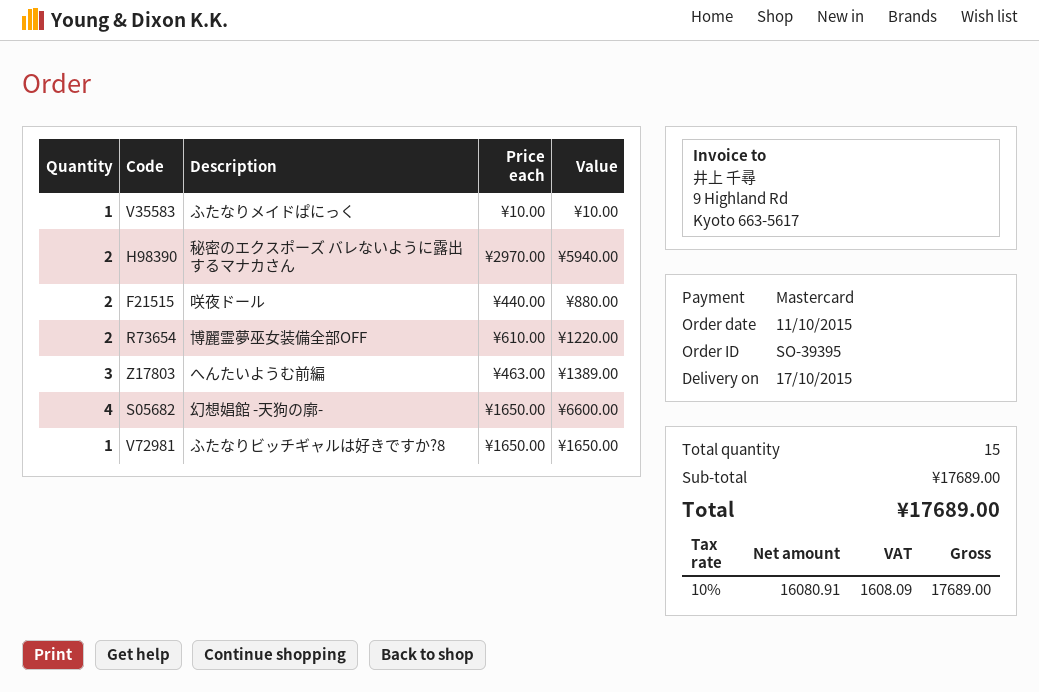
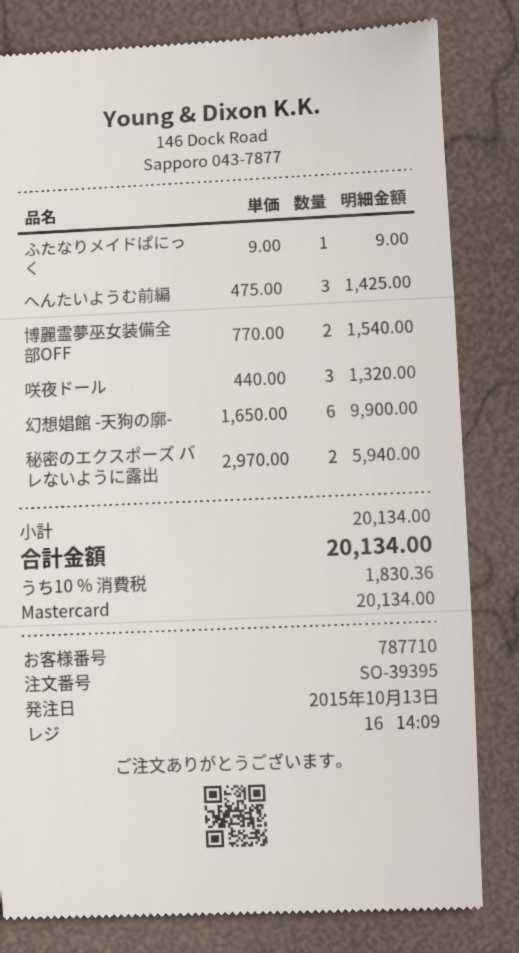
order date: 2015-10-11 -> 2015-10-13
ふたなりメイドぱにっく: 1 x 10.00 = 10.00 -> 1 x 9.00 = 9.00
咲夜ドール: 2 x 440.00 = 880.00 -> 3 x 440.00 = 1320.00
博麗霊夢巫女装備全部OFF: 2 x 610.00 = 1220.00 -> 2 x 770.00 = 1540.00
へんたいようむ前編: 3 x 463.00 = 1389.00 -> 3 x 475.00 = 1425.00
幻想娼館 -天狗の廓-: 4 x 1650.00 = 6600.00 -> 6 x 1650.00 = 9900.00
ふたなりビッチギャルは好きですか?8: 1 x 1650.00 = 1650.00 -> none
subtotal: 17689.00 -> 20134.00
tax: 10% = 1608.09 -> 10% = 1830.36
total: 17689.00 -> 20134.00

